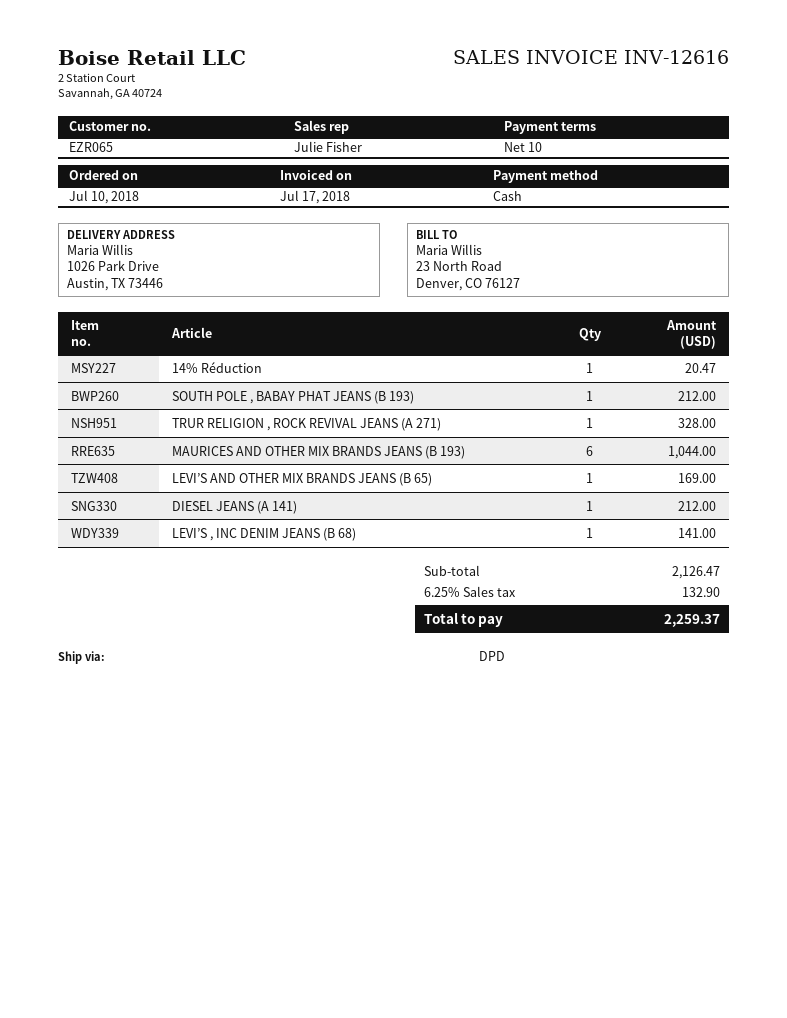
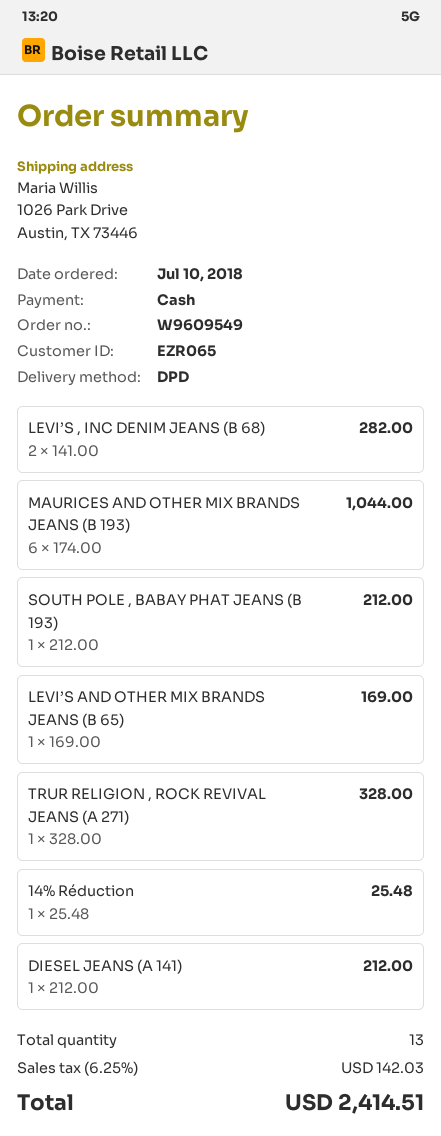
14% Réduction: 1 for 20.47 -> 1 for 25.48
LEVI’S , INC DENIM JEANS (B 68): 1 for 141.00 -> 2 for 282.00
tax: 6.25% = 132.90 -> 6.25% = 142.03
total: 2259.37 -> 2414.51

